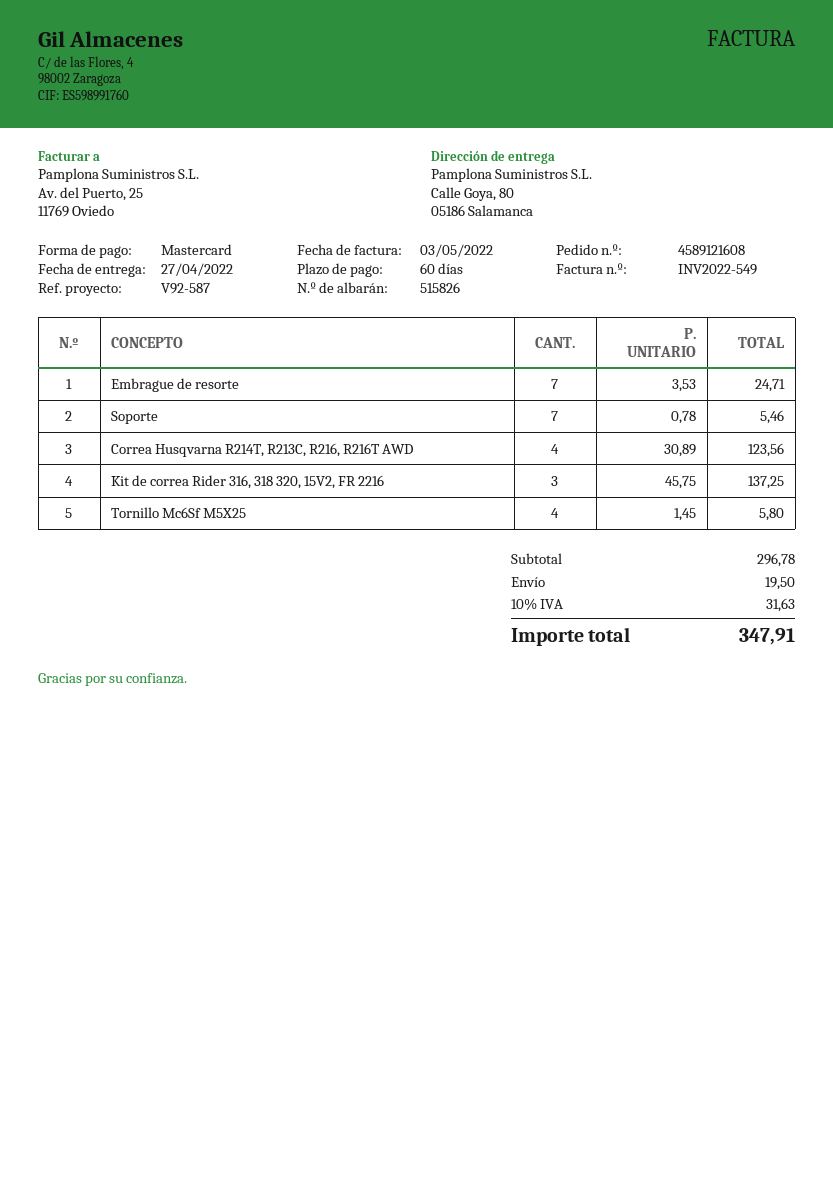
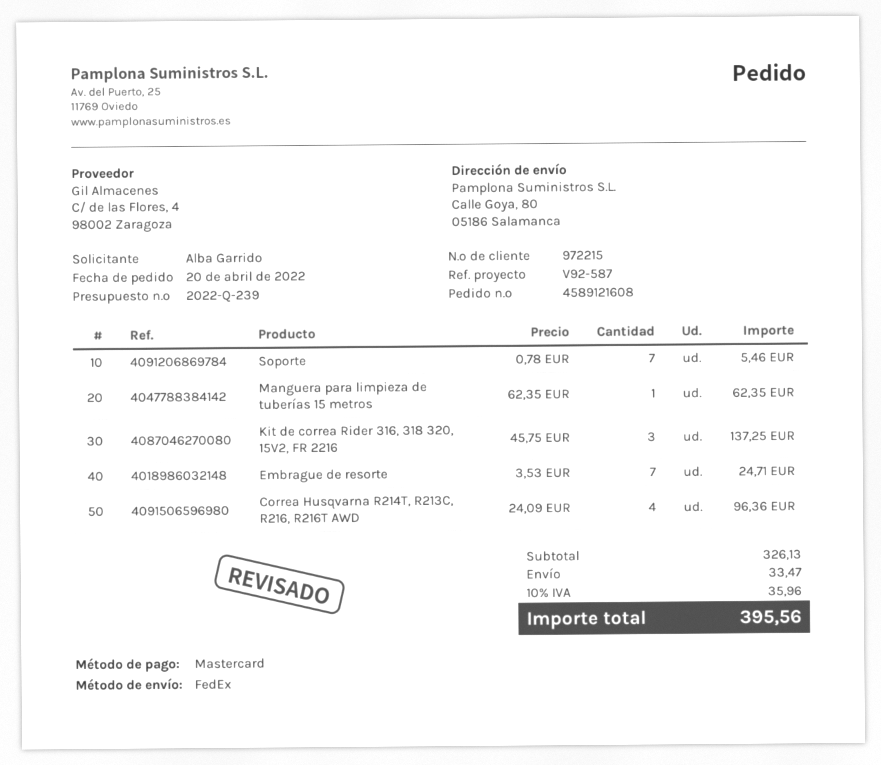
Correa Husqvarna R214T, R213C, R216, R216T AWD: 4 x 30.89 = 123.56 -> 4 x 24.09 = 96.36
Tornillo Mc6Sf M5X25: 4 x 1.45 = 5.80 -> none
Manguera para limpieza de tuberías 15 metros: none -> 1 x 62.35 = 62.35
subtotal: 296.78 -> 326.13
shipping: 19.50 -> 33.47
tax: 10% = 31.63 -> 10% = 35.96
total: 347.91 -> 395.56

